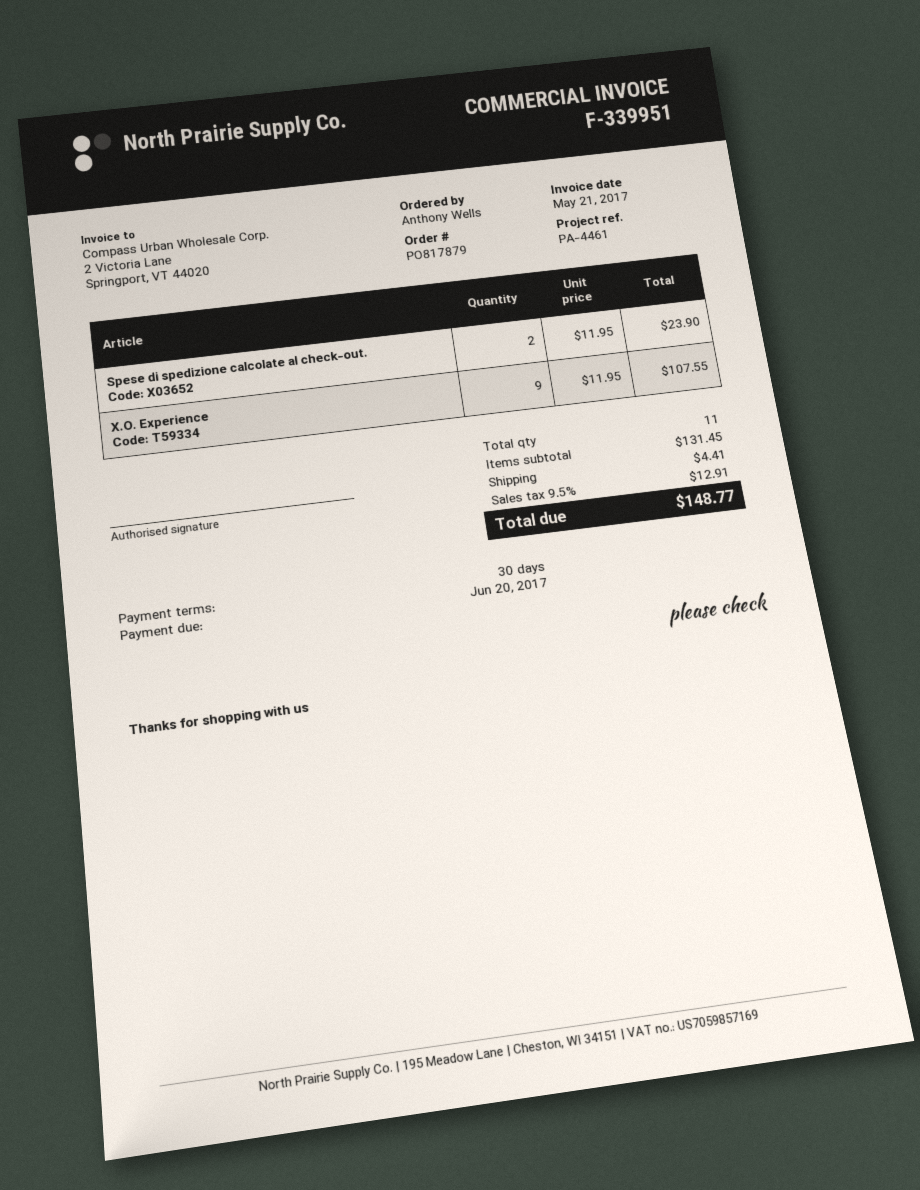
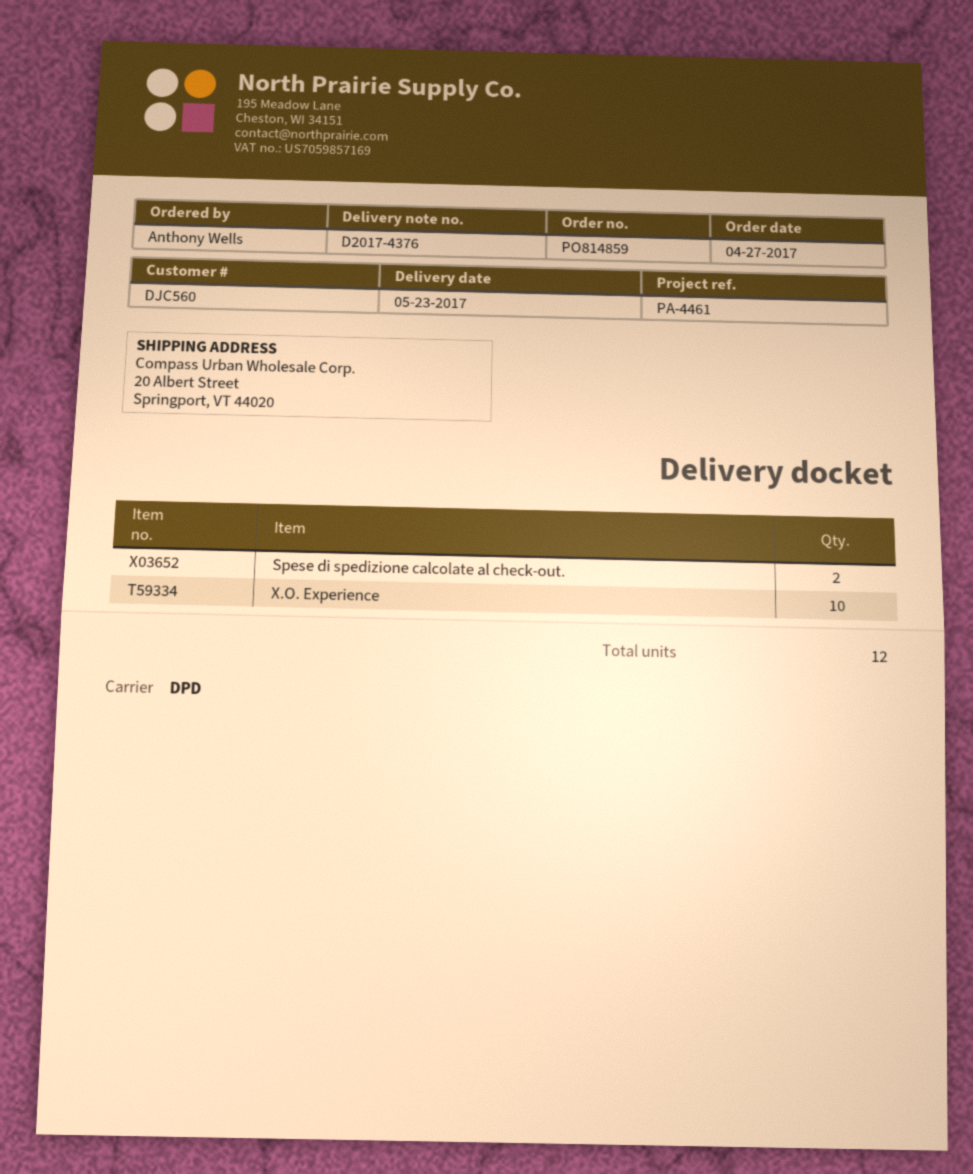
order number: PO817879 -> PO814859
X.O. Experience: 9 -> 10
total quantity: 11 -> 12

